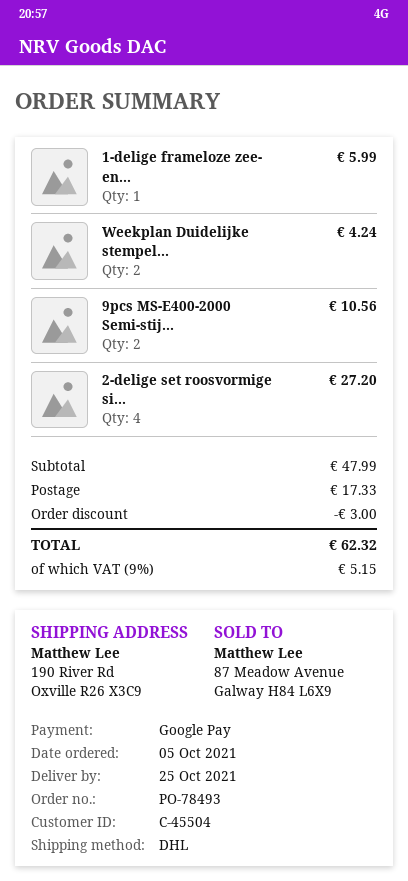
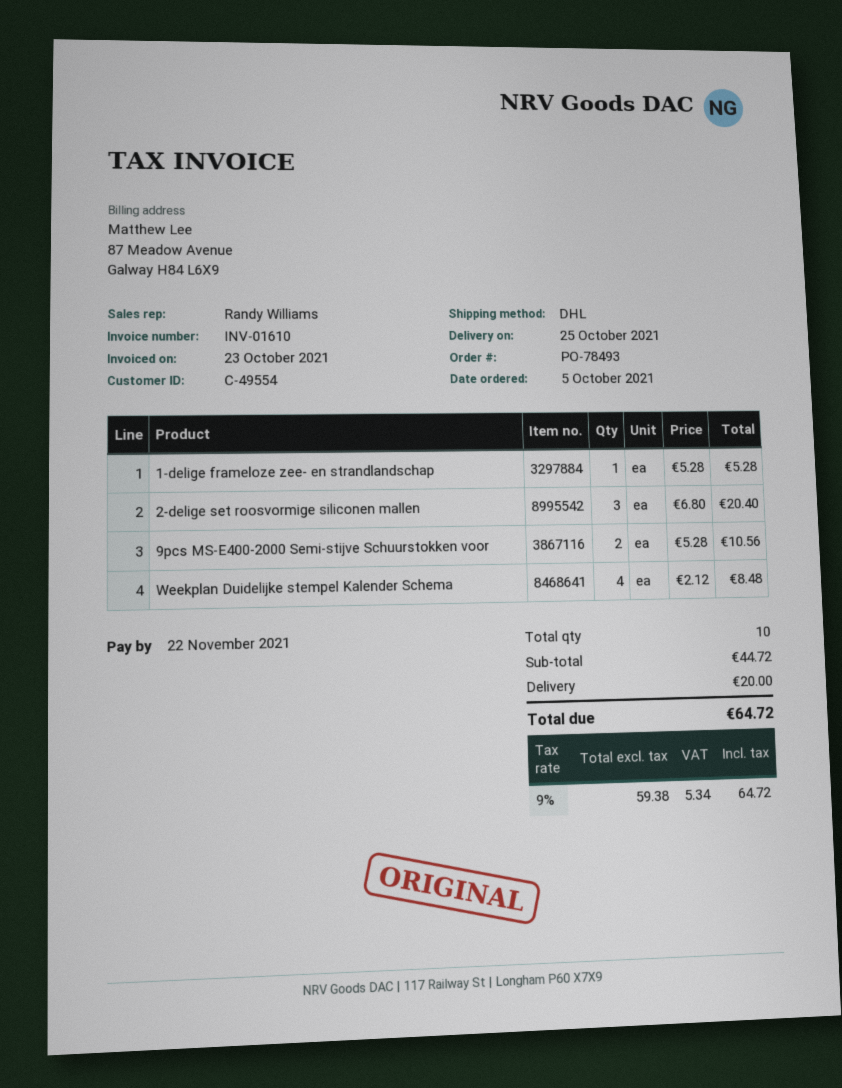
customer number: C-45504 -> C-49554
1-delige frameloze zee- en...: 1 for 5.99 -> 1 for 5.28
Weekplan Duidelijke stempel...: 2 for 4.24 -> 4 for 8.48
2-delige set roosvormige si...: 4 for 27.20 -> 3 for 20.40
subtotal: 47.99 -> 44.72
discount: 3.00 -> none
shipping: 17.33 -> 20.00
tax: 9% = 5.15 -> 9% = 5.34
total: 62.32 -> 64.72

